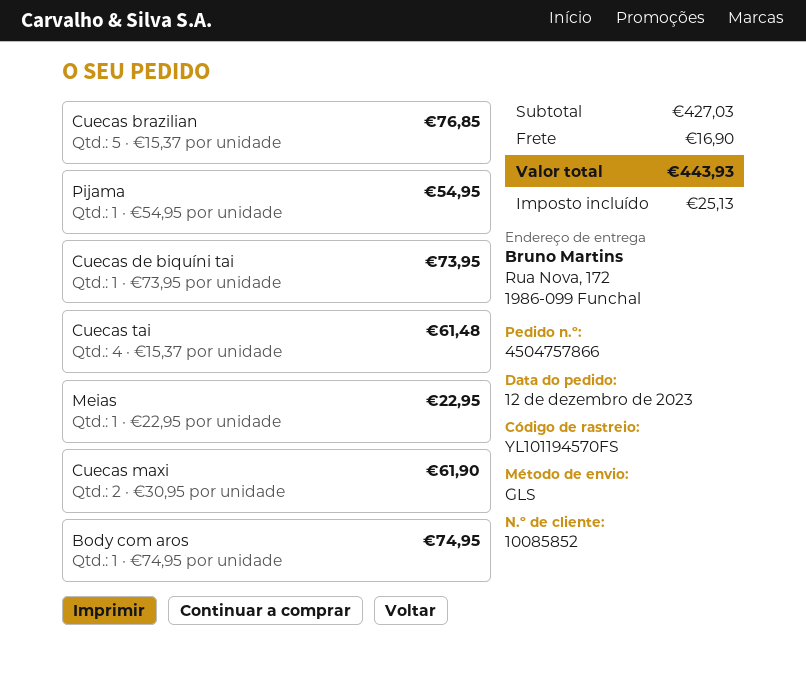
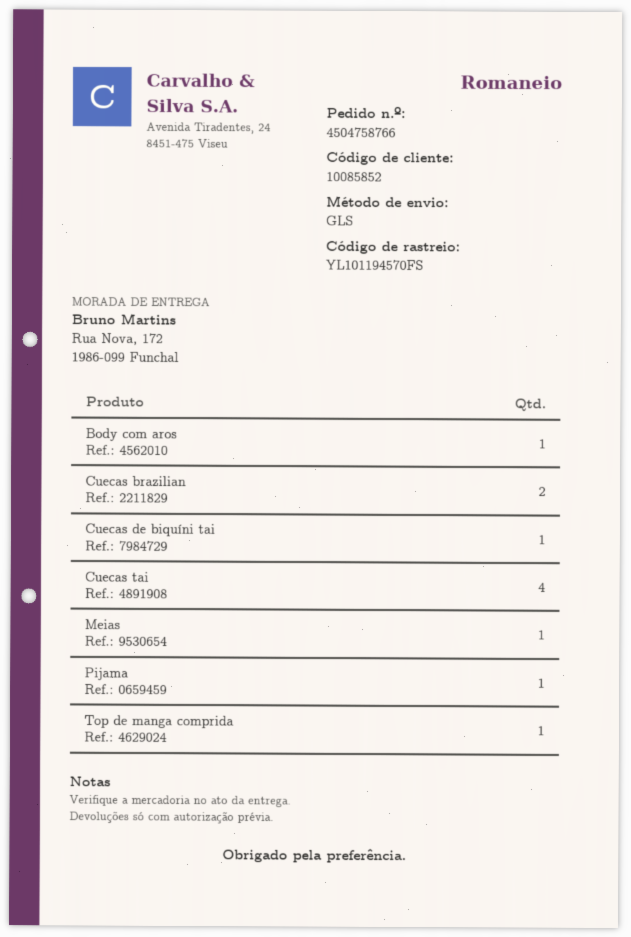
order number: 4504757866 -> 4504758766
Cuecas brazilian: 5 -> 2
Cuecas maxi: 2 -> none
Top de manga comprida: none -> 1

